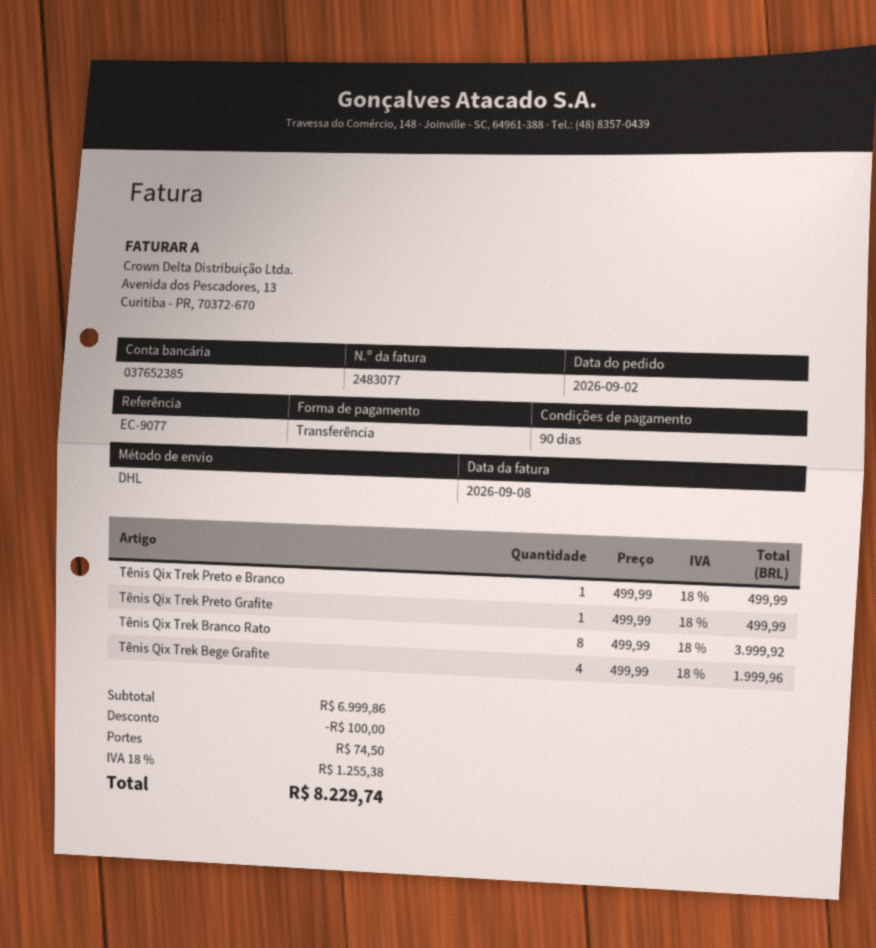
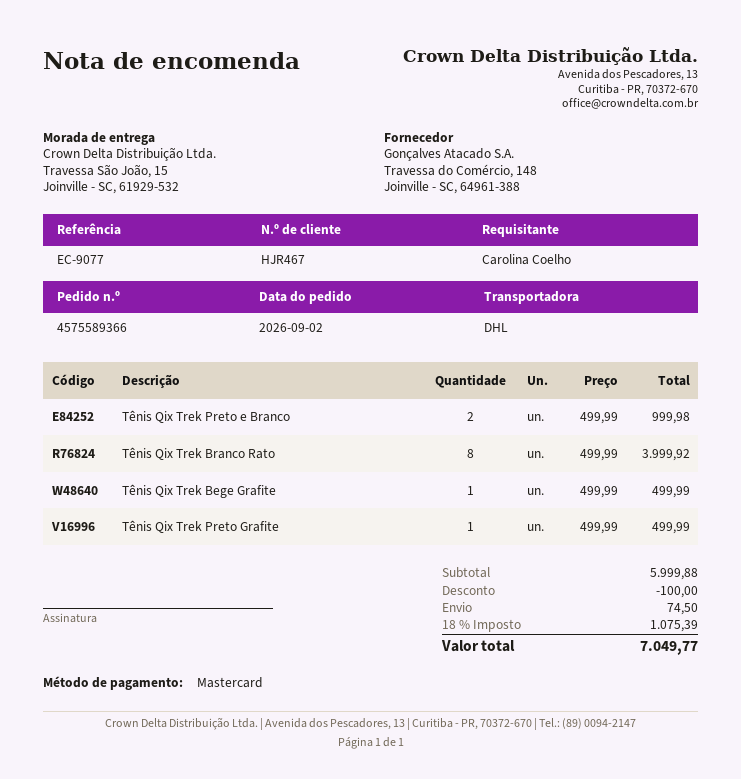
payment method: bank transfer -> Mastercard
Tênis Qix Trek Preto e Branco: 1 x 499.99 = 499.99 -> 2 x 499.99 = 999.98
Tênis Qix Trek Bege Grafite: 4 x 499.99 = 1999.96 -> 1 x 499.99 = 499.99
subtotal: 6999.86 -> 5999.88
tax: 18% = 1255.38 -> 18% = 1075.39
total: 8229.74 -> 7049.77

